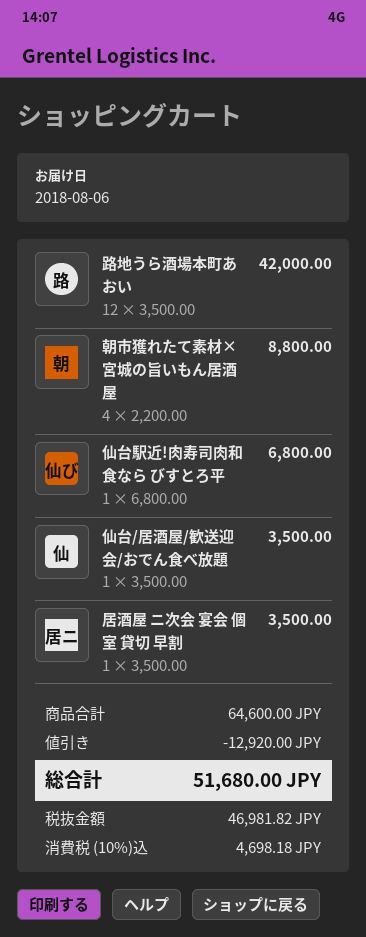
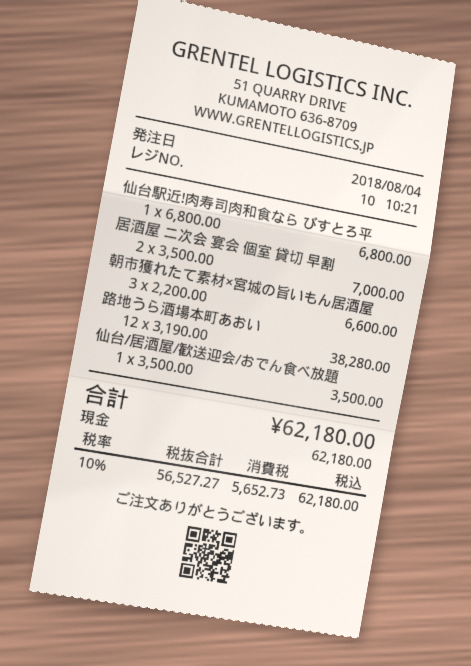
路地うら酒場本町あおい: 12 x 3500.00 = 42000.00 -> 12 x 3190.00 = 38280.00
朝市獲れたて素材×宮城の旨いもん居酒屋: 4 x 2200.00 = 8800.00 -> 3 x 2200.00 = 6600.00
居酒屋 ニ次会 宴会 個室 貸切 早割: 1 x 3500.00 = 3500.00 -> 2 x 3500.00 = 7000.00
discount: 12920.00 -> none
net: 46981.82 -> 56527.27
tax: 10% = 4698.18 -> 10% = 5652.73
total: 51680.00 -> 62180.00

